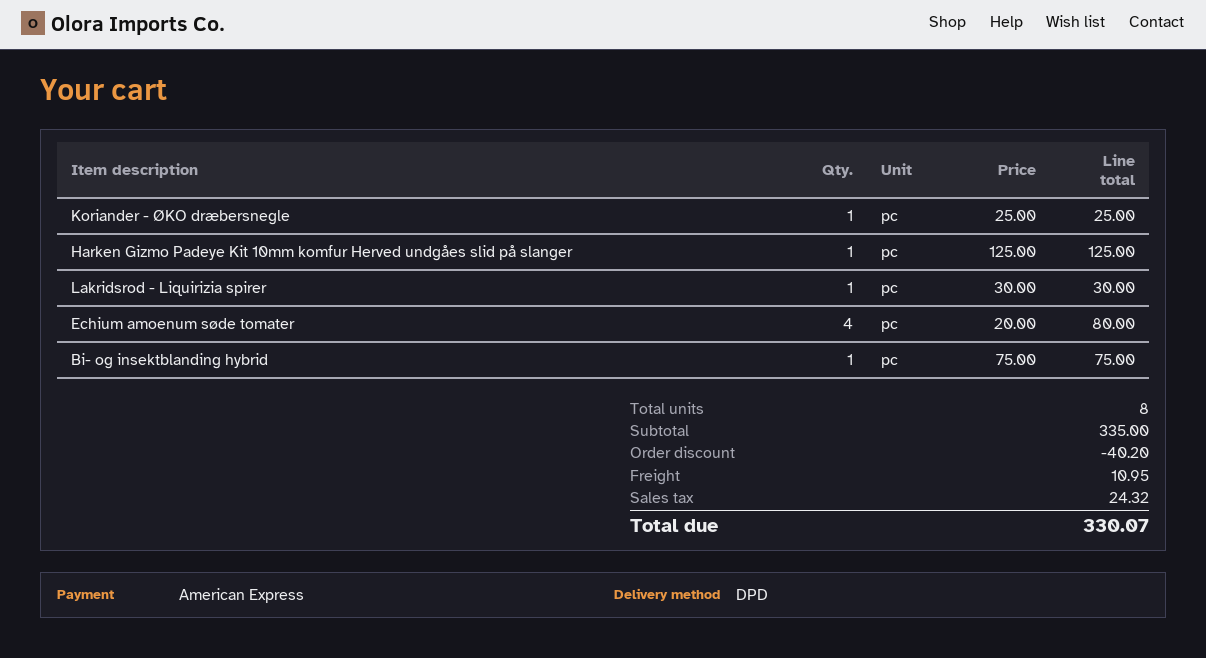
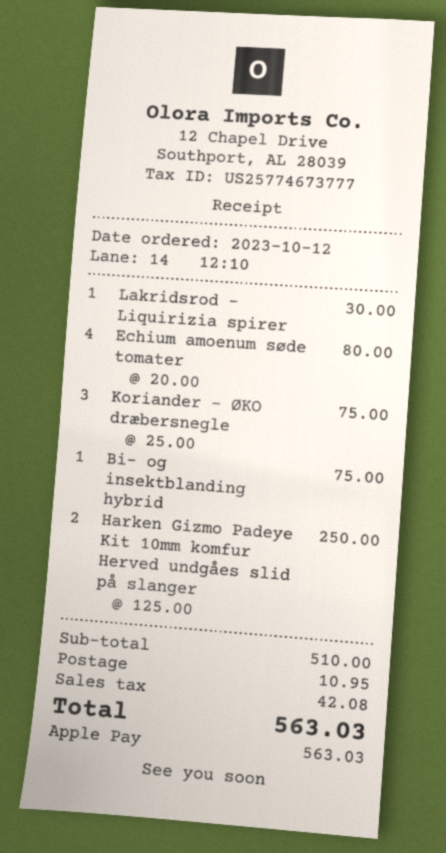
payment method: American Express -> Apple Pay
Koriander - ØKO dræbersnegle: 1 x 25.00 = 25.00 -> 3 x 25.00 = 75.00
Harken Gizmo Padeye Kit 10mm komfur Herved undgåes slid på slanger: 1 x 125.00 = 125.00 -> 2 x 125.00 = 250.00
subtotal: 335.00 -> 510.00
discount: 40.20 -> none
tax: 24.32 -> 42.08
total: 330.07 -> 563.03

